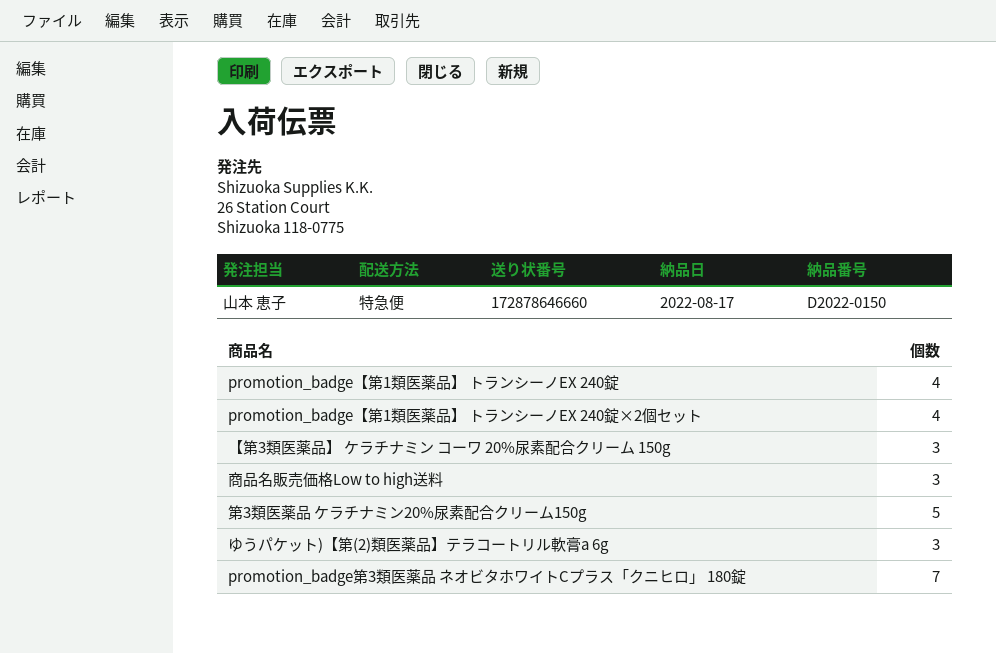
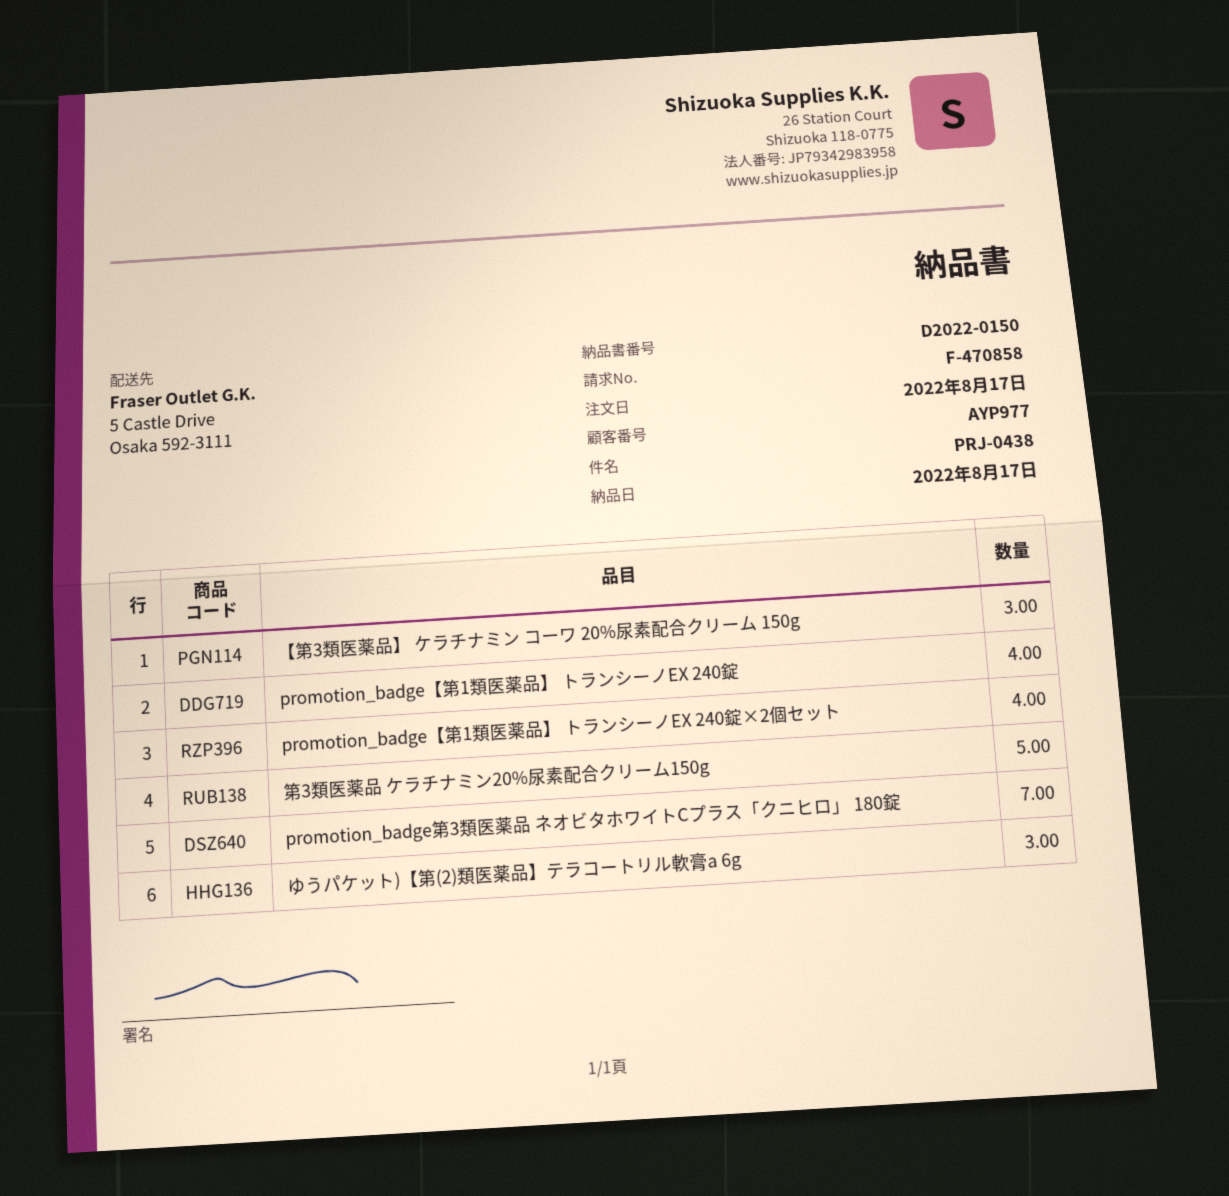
商品名販売価格Low to high送料: 3 -> none

